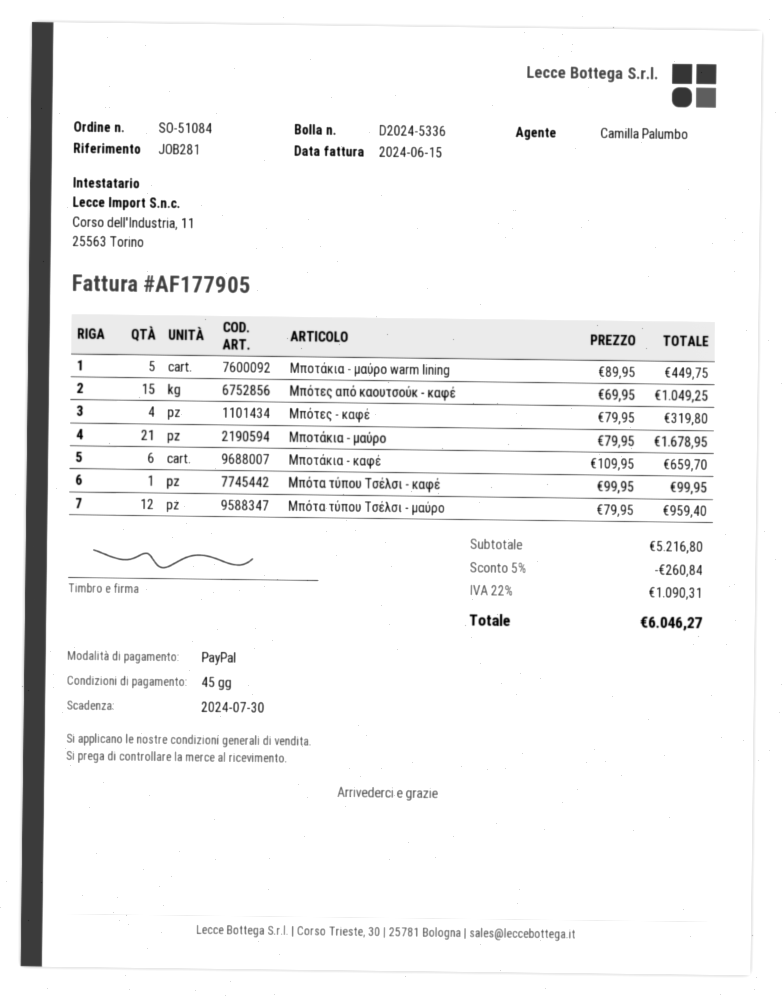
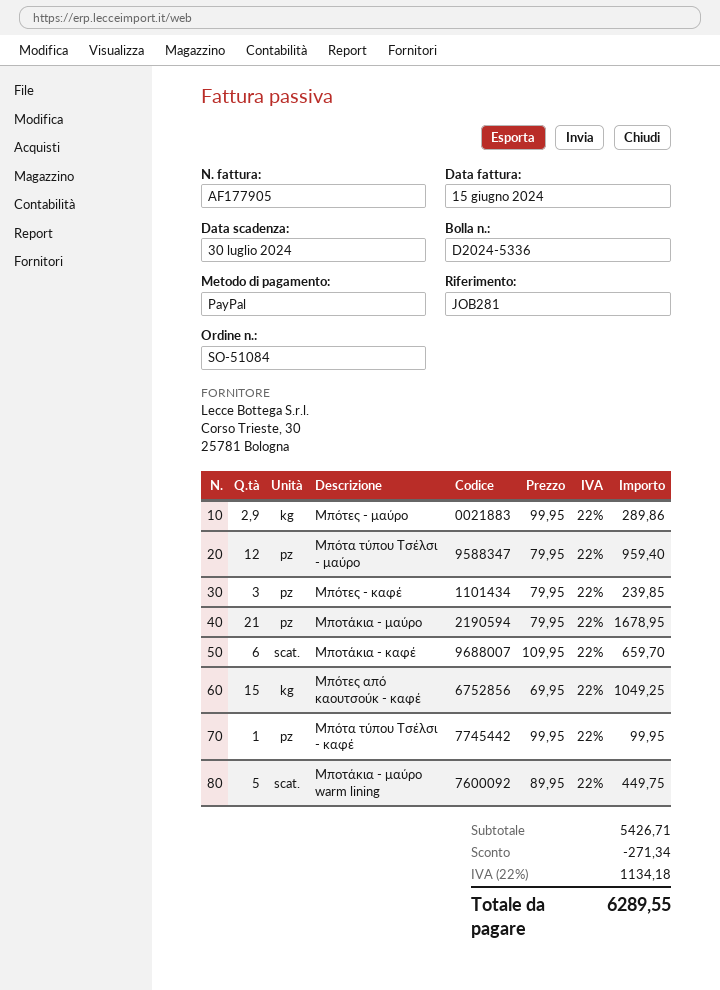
Μπότες - καφέ: 4 x 79.95 = 319.80 -> 3 x 79.95 = 239.85
Μπότες - μαύρο: none -> 2.9 x 99.95 = 289.86
subtotal: 5216.80 -> 5426.71
discount: 260.84 -> 271.34
tax: 22% = 1090.31 -> 22% = 1134.18
total: 6046.27 -> 6289.55

